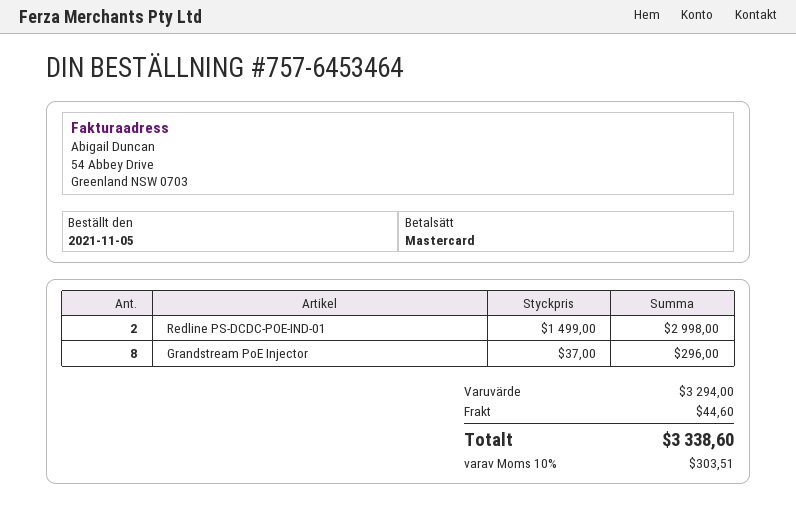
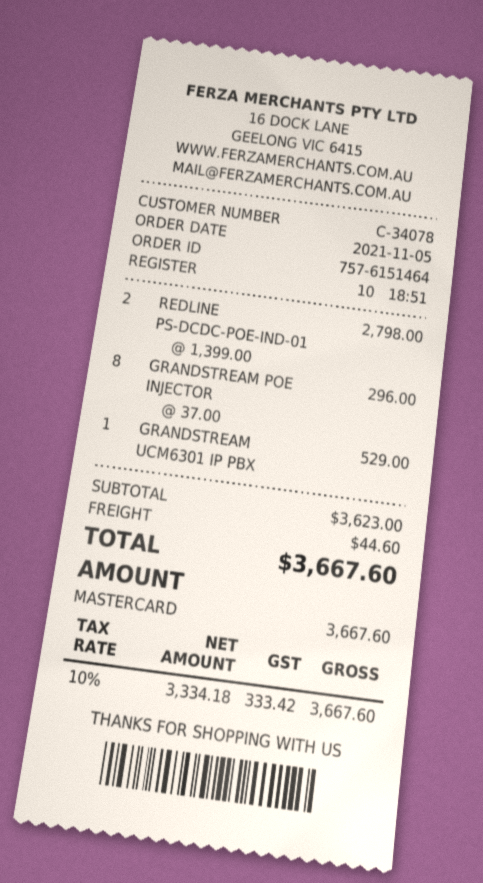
order number: 757-6453464 -> 757-6151464
Redline PS-DCDC-POE-IND-01: 2 x 1499.00 = 2998.00 -> 2 x 1399.00 = 2798.00
GRANDSTREAM UCM6301 IP PBX: none -> 1 x 529.00 = 529.00
subtotal: 3294.00 -> 3623.00
tax: 10% = 303.51 -> 10% = 333.42
total: 3338.60 -> 3667.60

